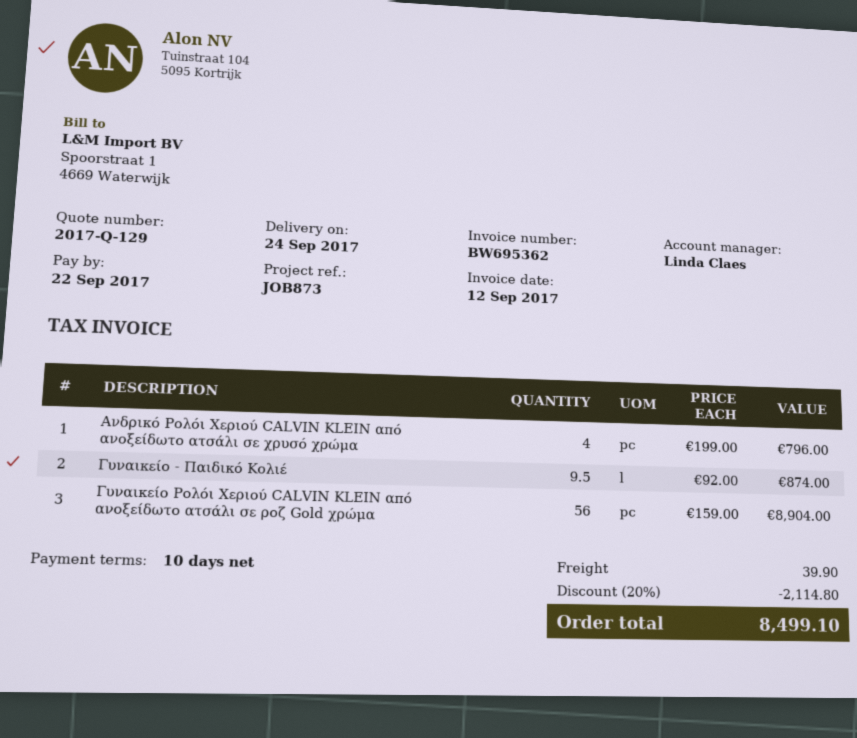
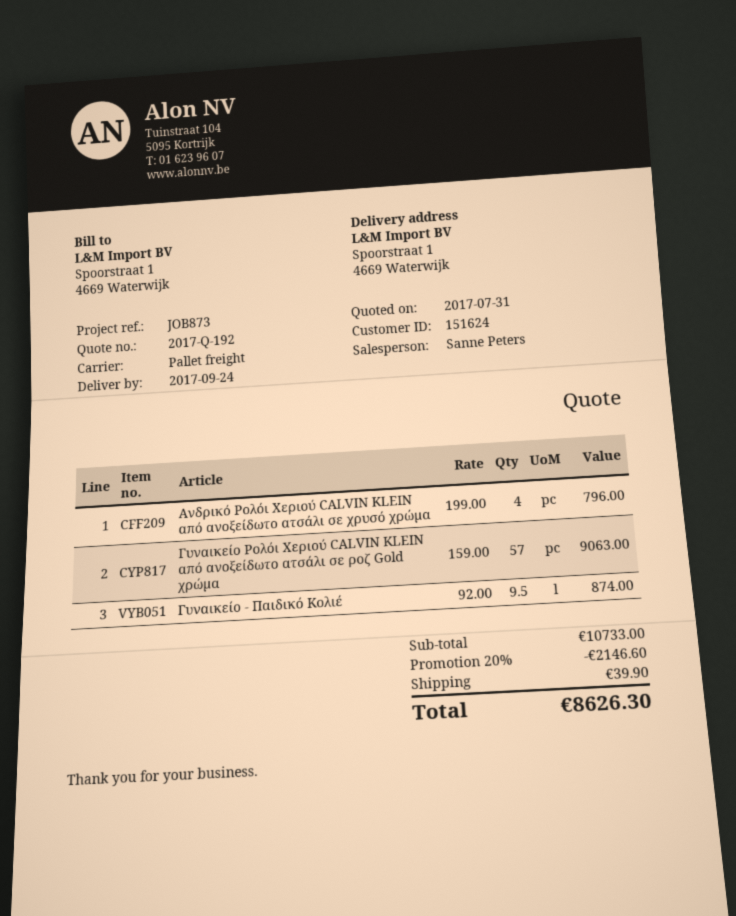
quote number: 2017-Q-129 -> 2017-Q-192
sales rep: Linda Claes -> Sanne Peters
Γυναικείο Ρολόι Χεριού CALVIN KLEIN από ανοξείδωτο ατσάλι σε ροζ Gold χρώμα: 56 x 159.00 = 8904.00 -> 57 x 159.00 = 9063.00
discount: 20% = 2114.80 -> 20% = 2146.60
total: 8499.10 -> 8626.30

